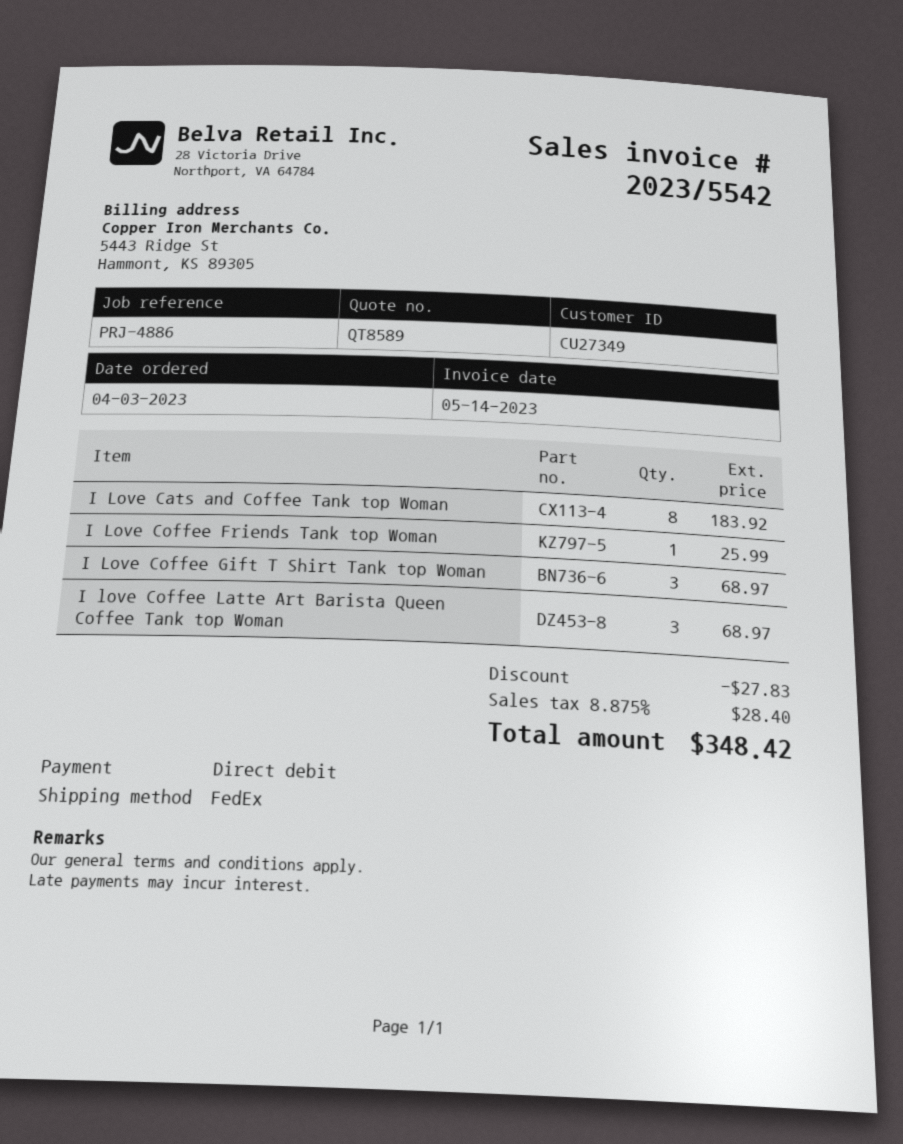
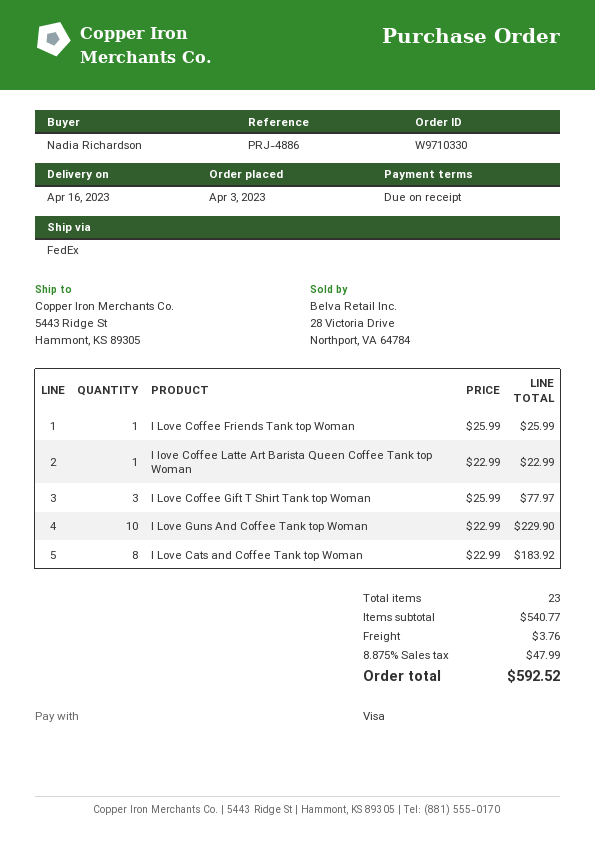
payment method: direct debit -> Visa
I Love Coffee Gift T Shirt Tank top Woman: 3 for 68.97 -> 3 for 77.97
I love Coffee Latte Art Barista Queen Coffee Tank top Woman: 3 for 68.97 -> 1 for 22.99
I Love Guns And Coffee Tank top Woman: none -> 10 for 229.90
discount: 27.83 -> none
shipping: none -> 3.76
tax: 8.875% = 28.40 -> 8.875% = 47.99
total: 348.42 -> 592.52

